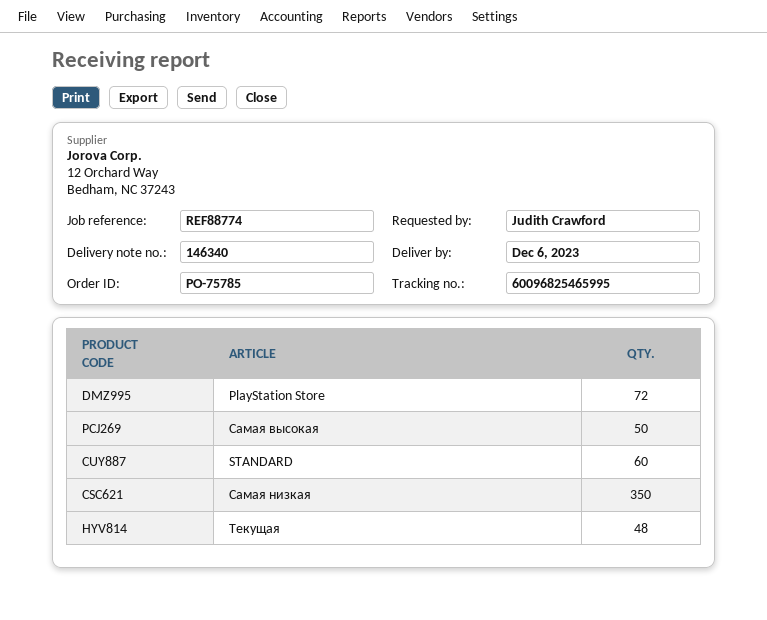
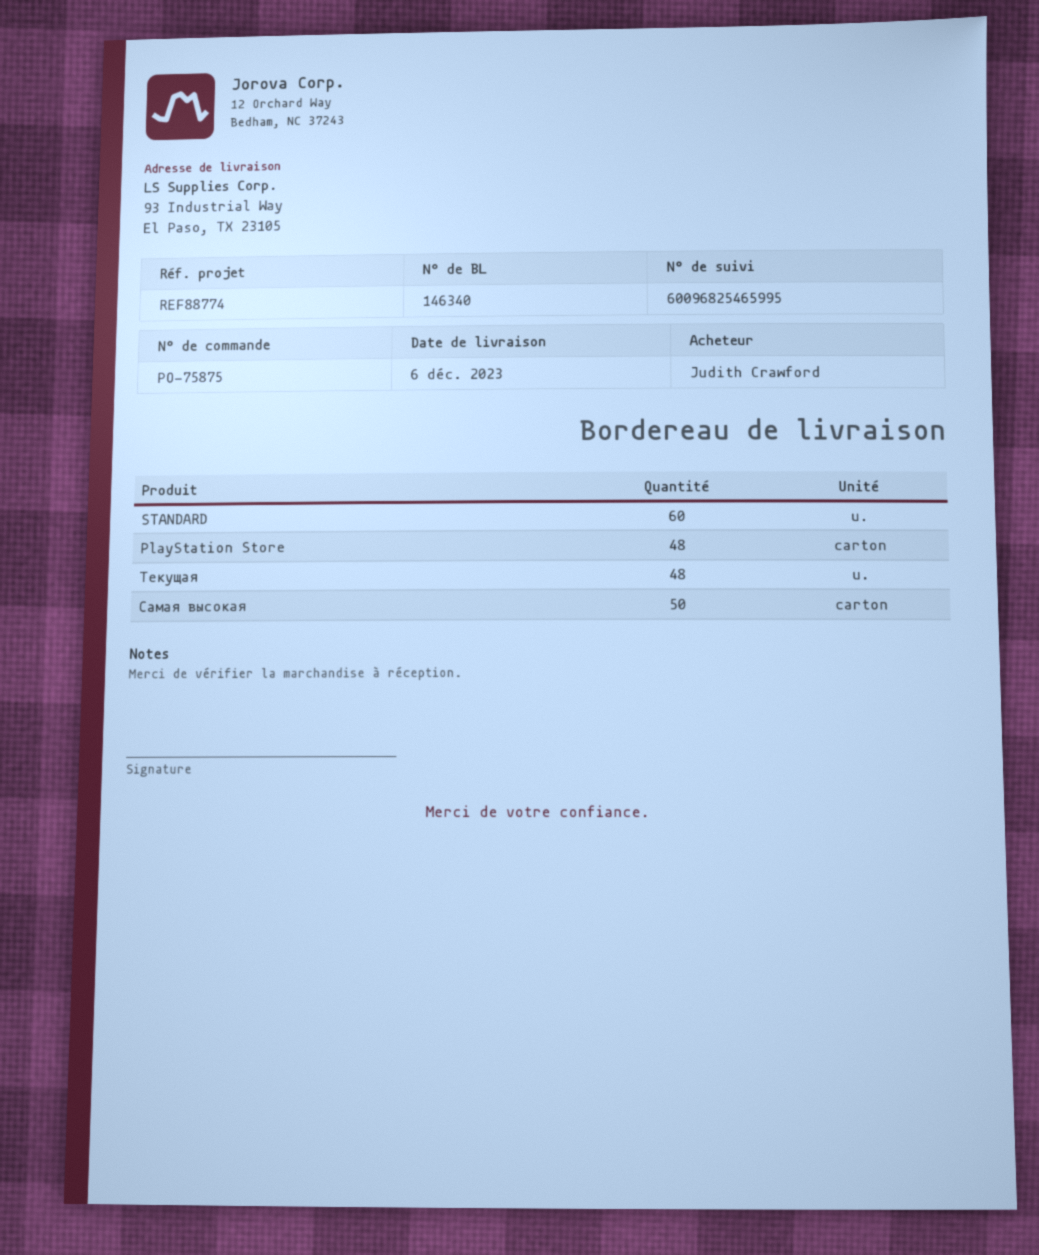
order number: PO-75785 -> PO-75875
PlayStation Store: 72 -> 48
Самая низкая: 350 -> none

